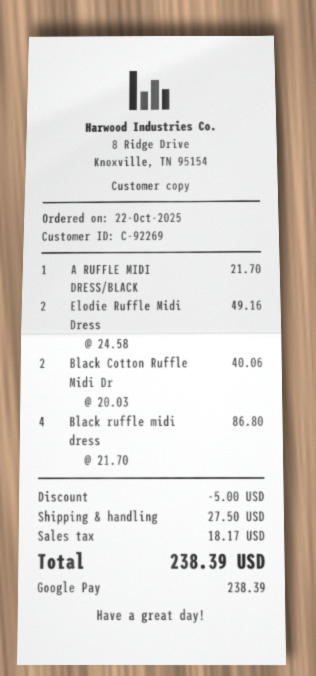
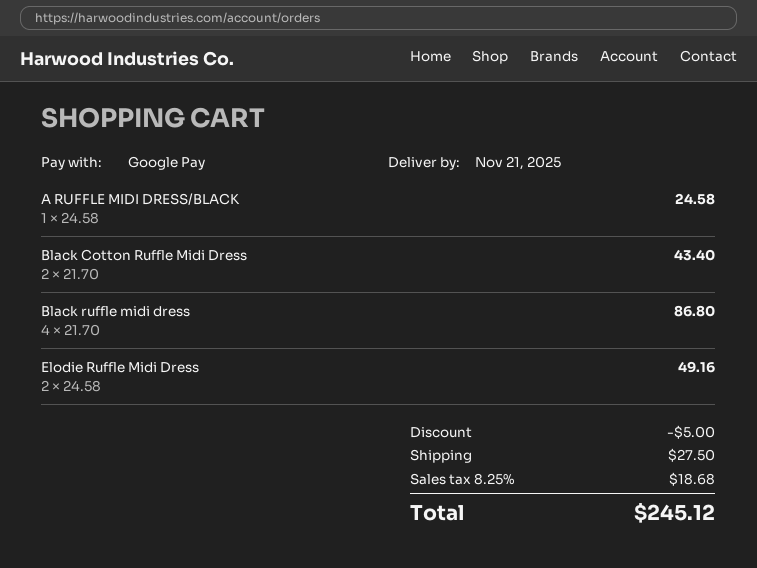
A RUFFLE MIDI DRESS/BLACK: 1 x 21.70 = 21.70 -> 1 x 24.58 = 24.58
Black Cotton Ruffle Midi Dr: 2 x 20.03 = 40.06 -> 2 x 21.70 = 43.40
tax: 18.17 -> 18.68
total: 238.39 -> 245.12

